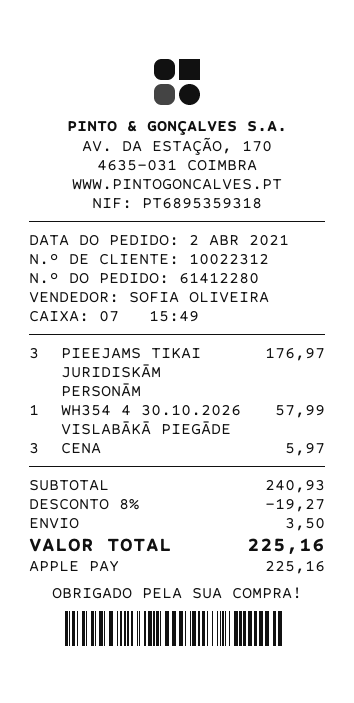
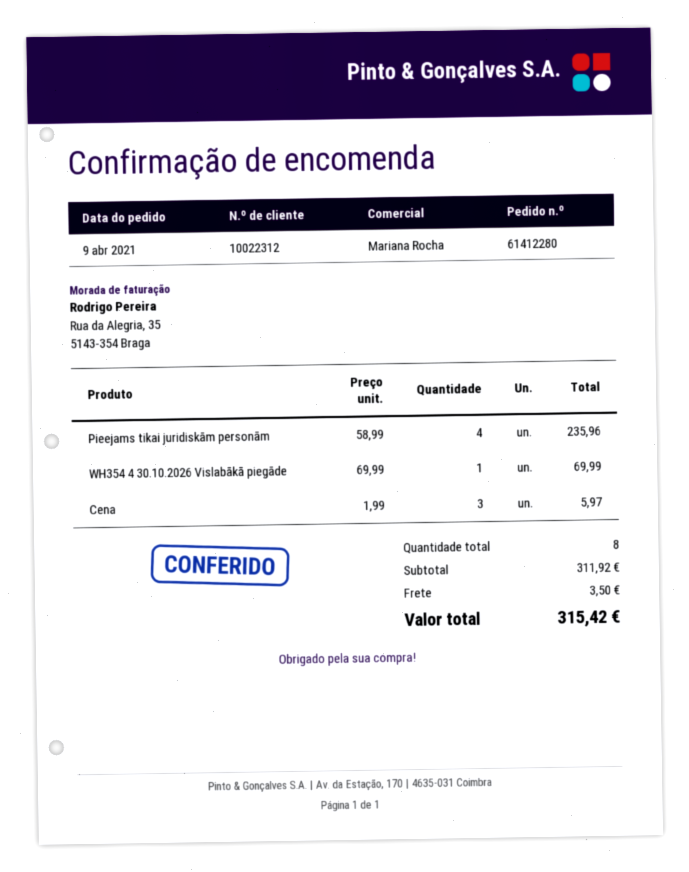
order date: 2021-04-02 -> 2021-04-09
sales rep: SOFIA OLIVEIRA -> Mariana Rocha
PIEEJAMS TIKAI JURIDISKĀM PERSONĀM: 3 for 176.97 -> 4 for 235.96
WH354 4 30.10.2026 VISLABĀKĀ PIEGĀDE: 1 for 57.99 -> 1 for 69.99
subtotal: 240.93 -> 311.92
discount: 8% = 19.27 -> none
total: 225.16 -> 315.42

